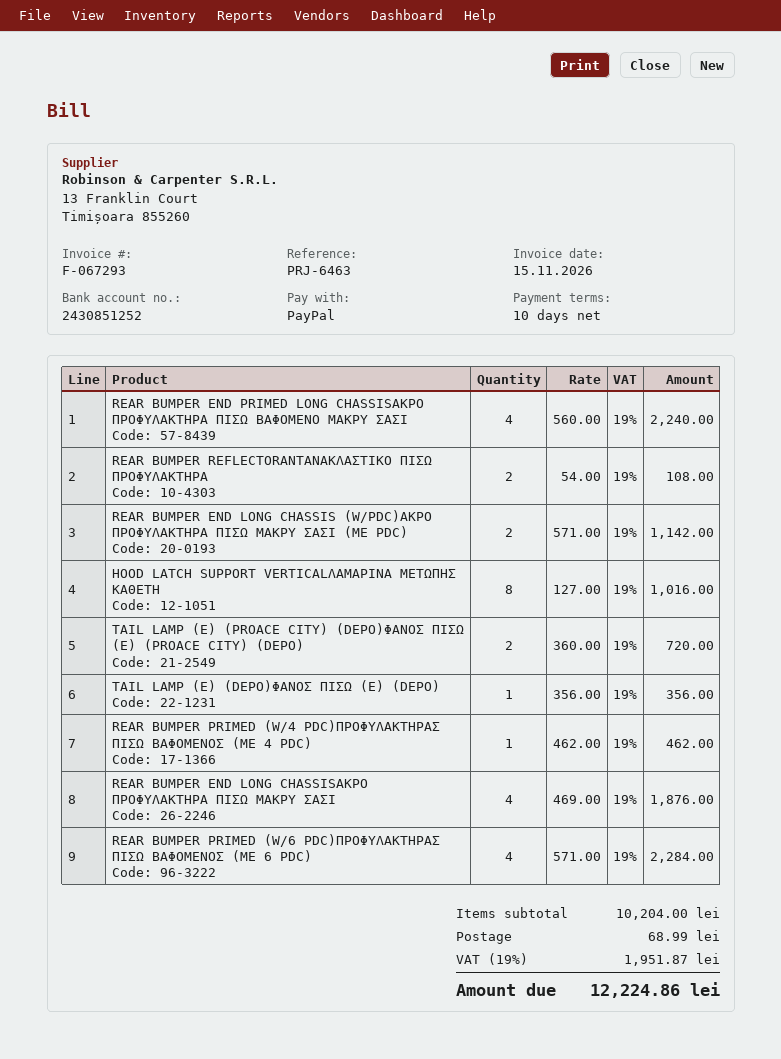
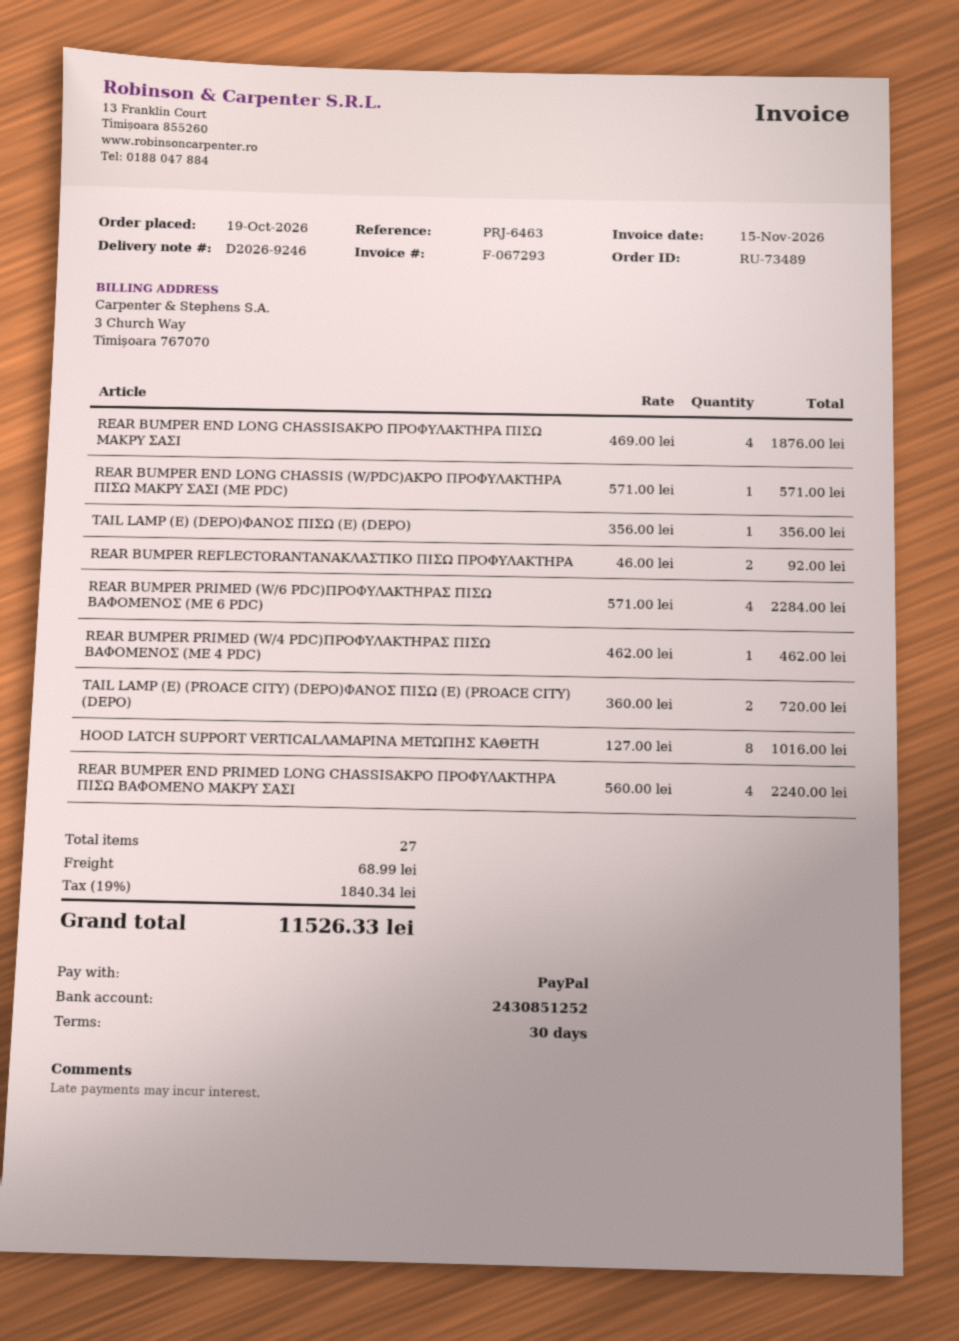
payment terms: 10 days -> 30 days
REAR BUMPER REFLECTORΑΝΤΑΝΑΚΛΑΣΤΙΚΟ ΠΙΣΩ ΠΡΟΦΥΛΑΚΤΗΡΑ: 2 x 54.00 = 108.00 -> 2 x 46.00 = 92.00
REAR BUMPER END LONG CHASSIS (W/PDC)ΑΚΡΟ ΠΡΟΦΥΛΑΚΤΗΡΑ ΠΙΣΩ ΜΑΚΡΥ ΣΑΣΙ (ΜΕ PDC): 2 x 571.00 = 1142.00 -> 1 x 571.00 = 571.00
tax: 19% = 1951.87 -> 19% = 1840.34
total: 12224.86 -> 11526.33

